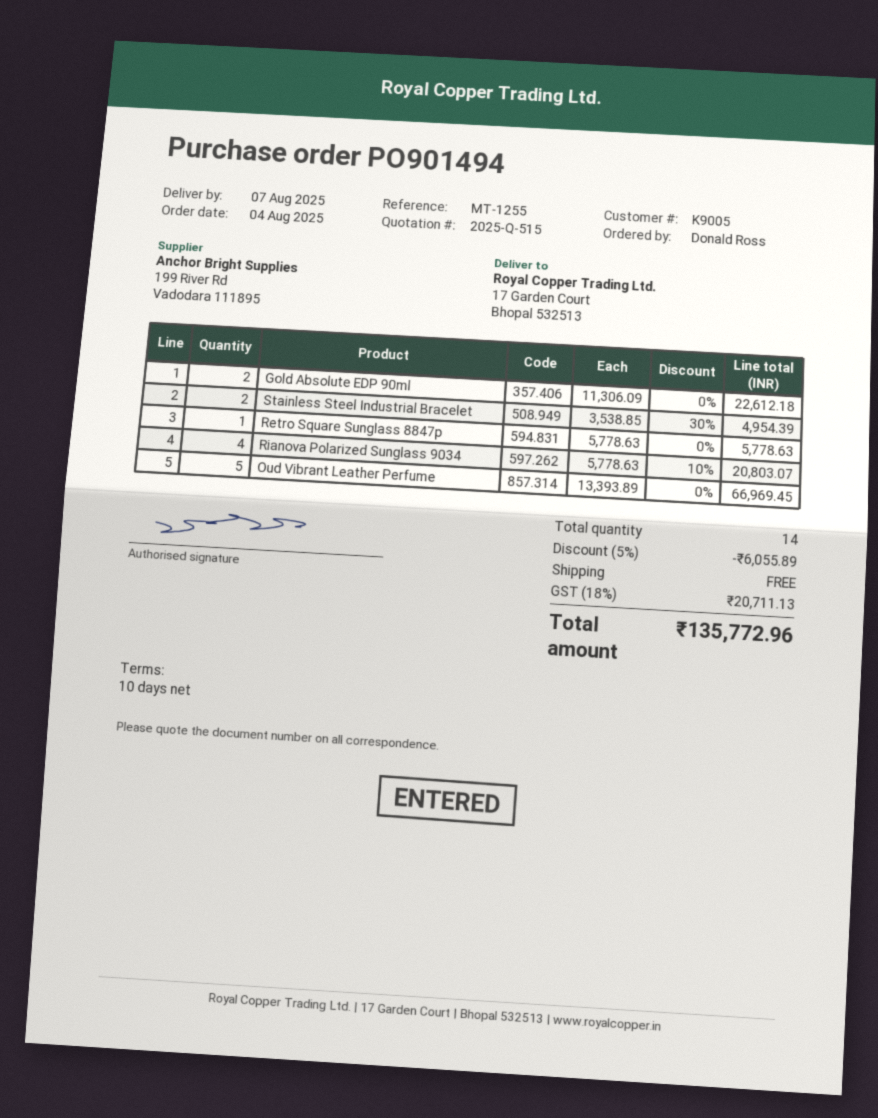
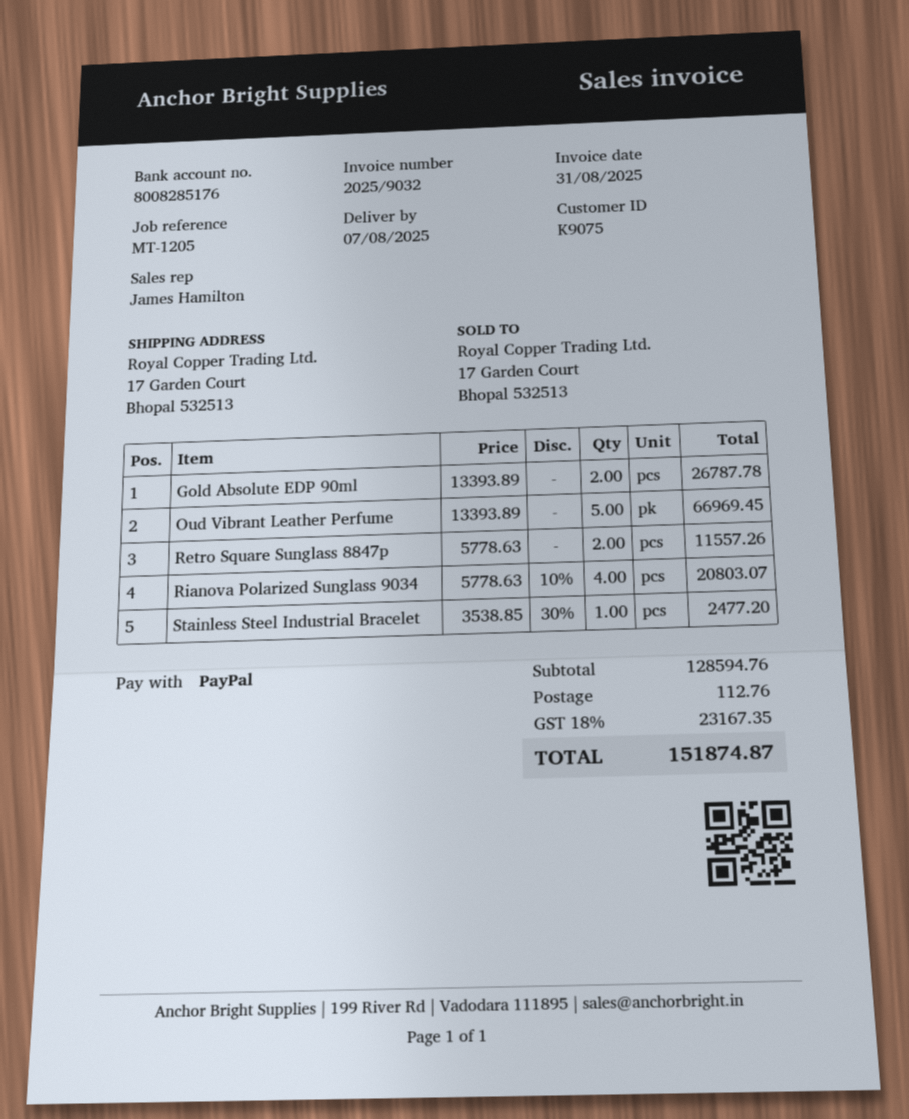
customer number: K9005 -> K9075
reference: MT-1255 -> MT-1205
Gold Absolute EDP 90ml: 2 x 11306.09 = 22612.18 -> 2 x 13393.89 = 26787.78
Stainless Steel Industrial Bracelet: 2 x 3538.85 - 30% = 4954.39 -> 1 x 3538.85 - 30% = 2477.20
Retro Square Sunglass 8847p: 1 x 5778.63 = 5778.63 -> 2 x 5778.63 = 11557.26
discount: 5% = 6055.89 -> none
shipping: 0.00 -> 112.76
tax: 18% = 20711.13 -> 18% = 23167.35
total: 135772.96 -> 151874.87

